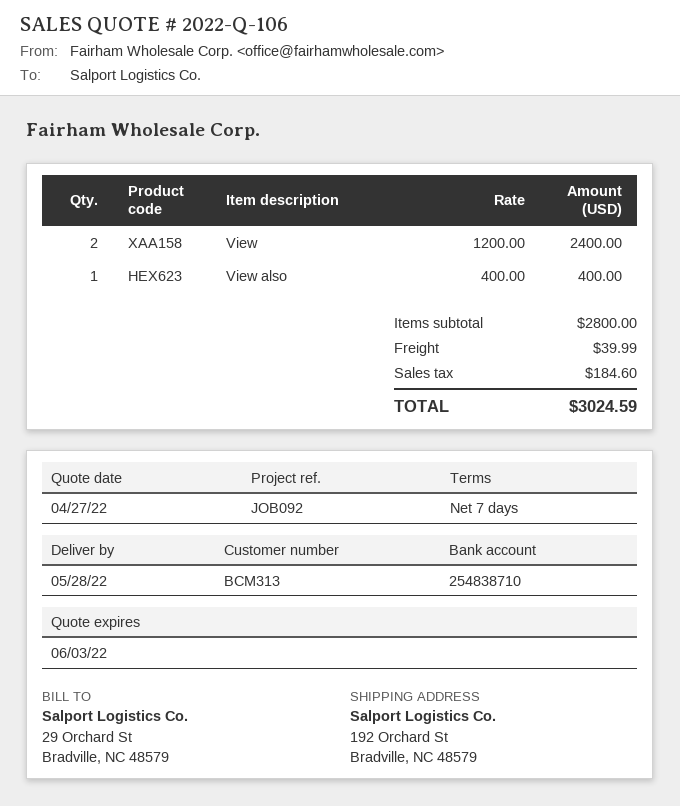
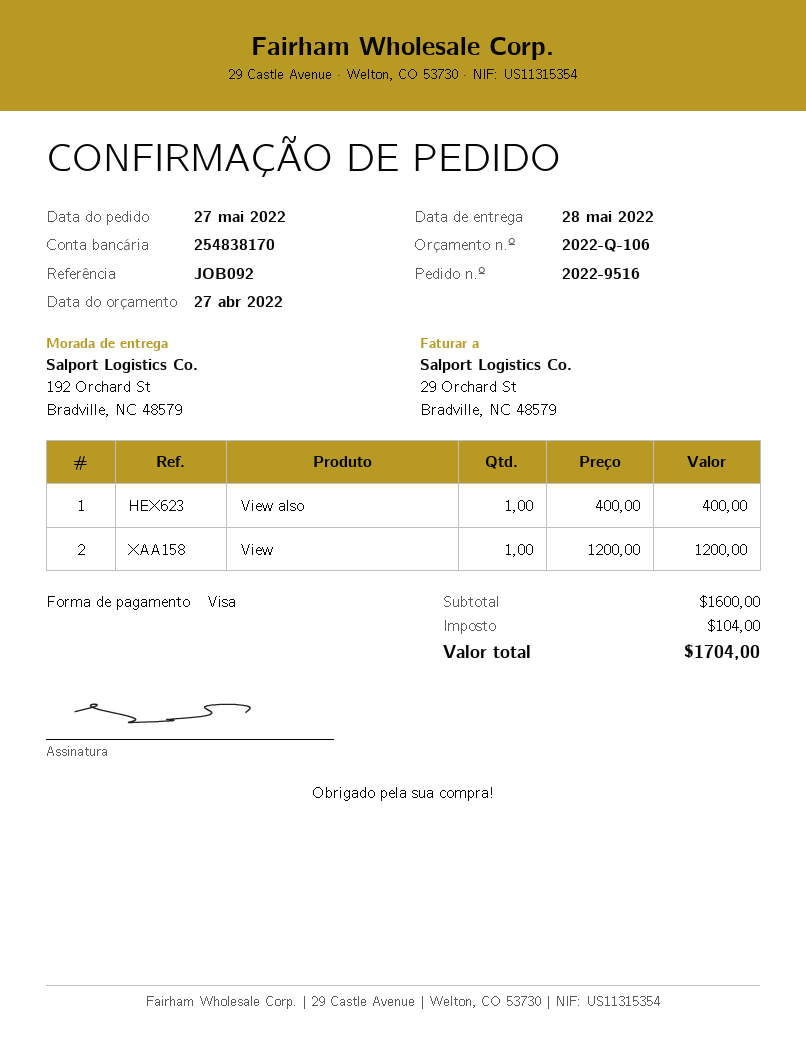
bank account: 254838710 -> 254838170
View: 2 x 1200.00 = 2400.00 -> 1 x 1200.00 = 1200.00
subtotal: 2800.00 -> 1600.00
shipping: 39.99 -> none
tax: 184.60 -> 104.00
total: 3024.59 -> 1704.00

